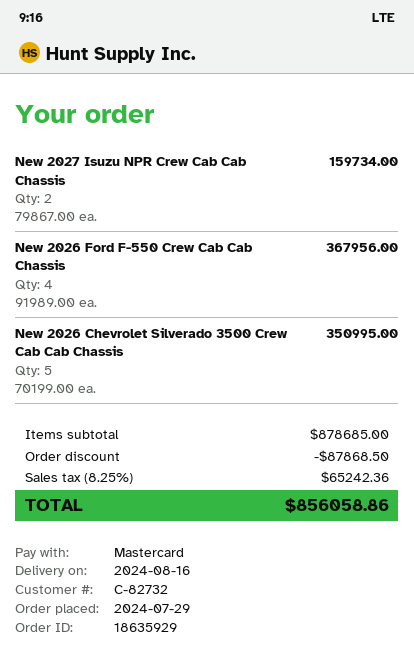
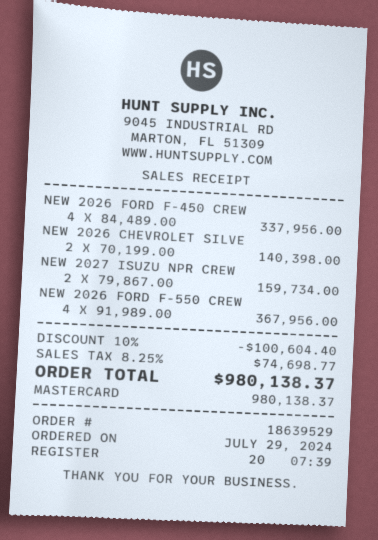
order number: 18635929 -> 18639529
New 2026 Chevrolet Silverado 3500 Crew Cab Cab Chassis: 5 x 70199.00 = 350995.00 -> 2 x 70199.00 = 140398.00
NEW 2026 FORD F-450 CREW: none -> 4 x 84489.00 = 337956.00
discount: 87868.50 -> 100604.40
tax: 8.25% = 65242.36 -> 8.25% = 74698.77
total: 856058.86 -> 980138.37

